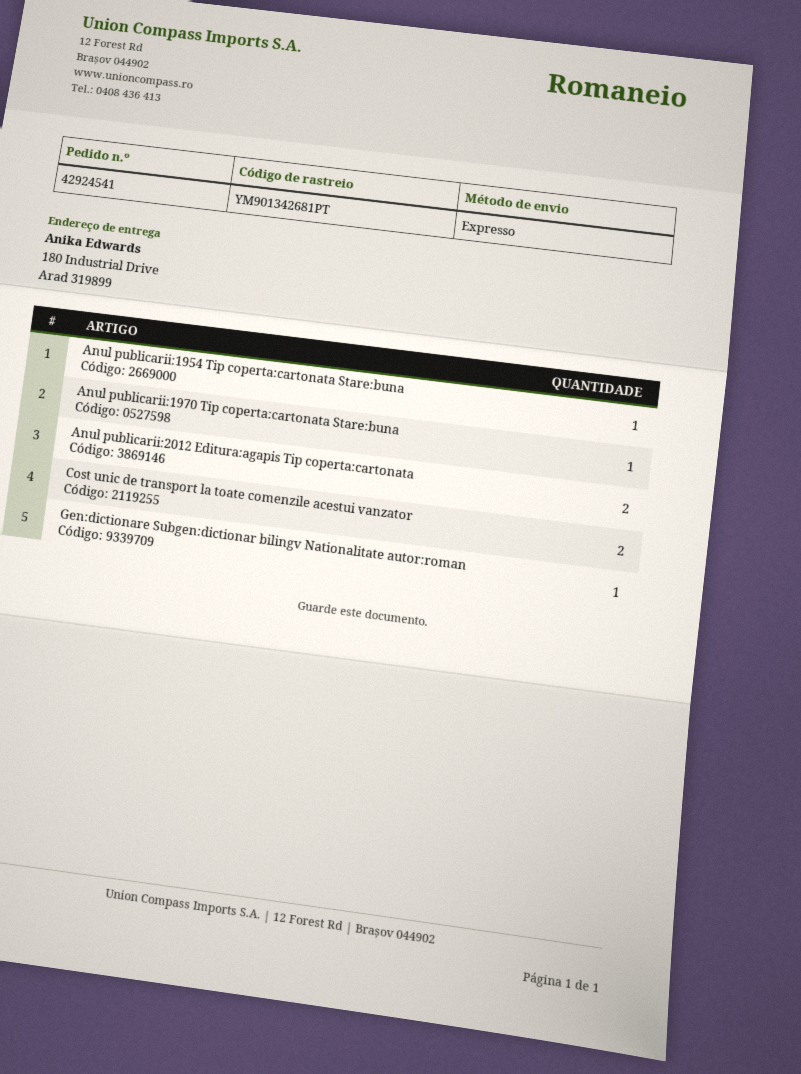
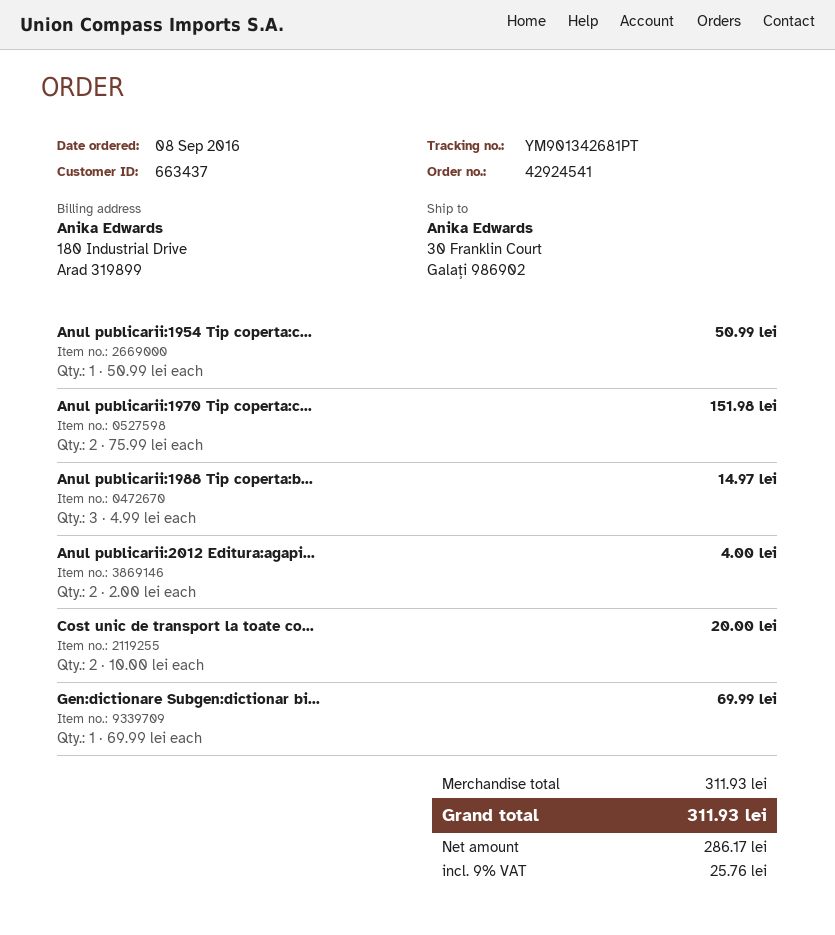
ship to: 180 Industrial Drive, Arad 319899 -> 30 Franklin Court, Galați 986902
Anul publicarii:1970 Tip coperta:cartonata Stare:buna: 1 -> 2
Anul publicarii:1988 Tip coperta:b...: none -> 3

